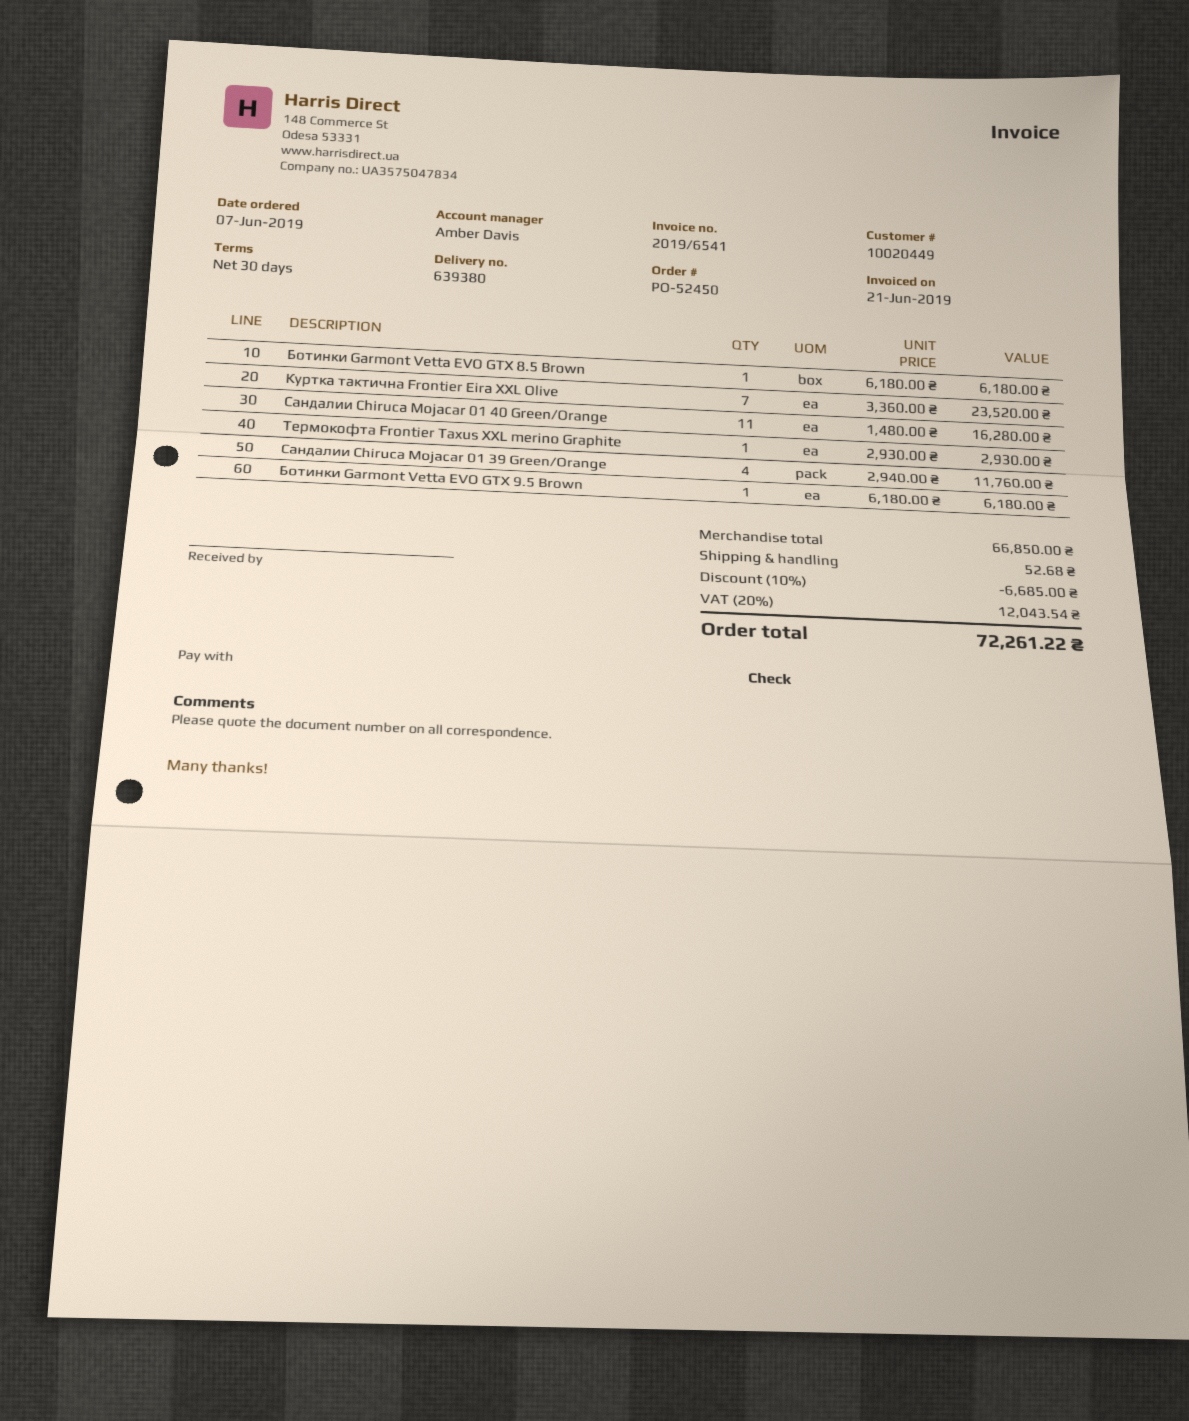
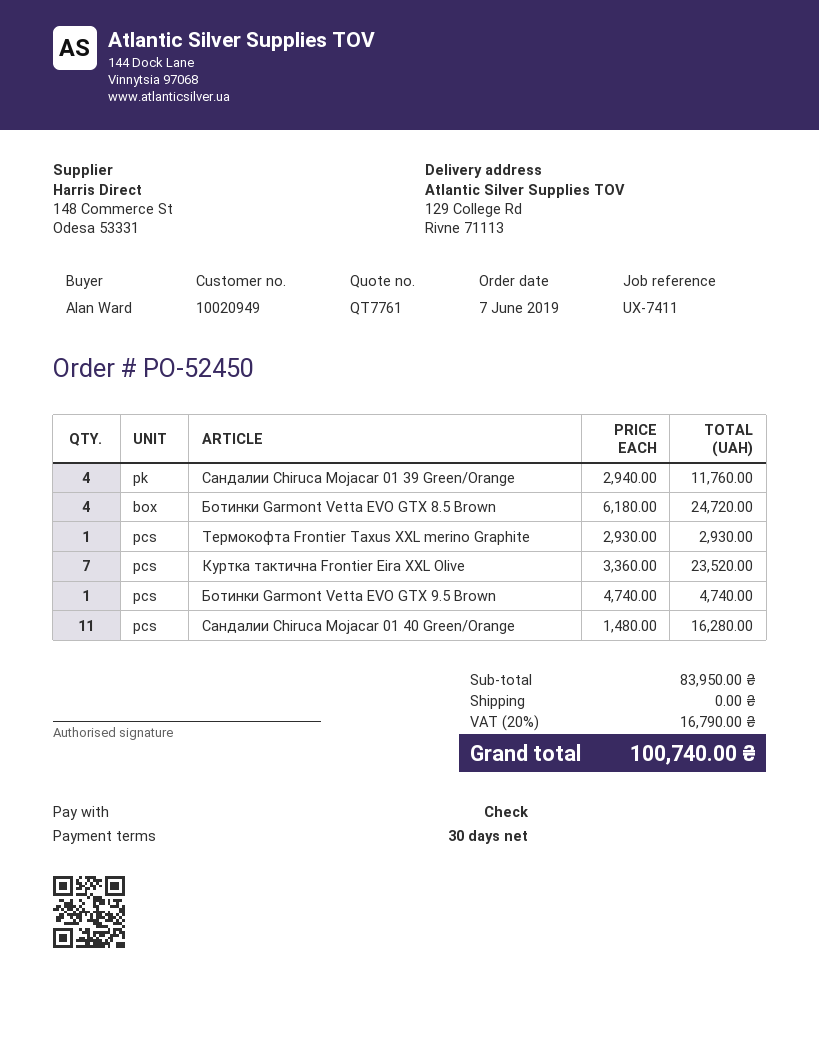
customer number: 10020449 -> 10020949
Ботинки Garmont Vetta EVO GTX 8.5 Brown: 1 x 6180.00 = 6180.00 -> 4 x 6180.00 = 24720.00
Ботинки Garmont Vetta EVO GTX 9.5 Brown: 1 x 6180.00 = 6180.00 -> 1 x 4740.00 = 4740.00
subtotal: 66850.00 -> 83950.00
discount: 10% = 6685.00 -> none
shipping: 52.68 -> 0.00
tax: 20% = 12043.54 -> 20% = 16790.00
total: 72261.22 -> 100740.00

